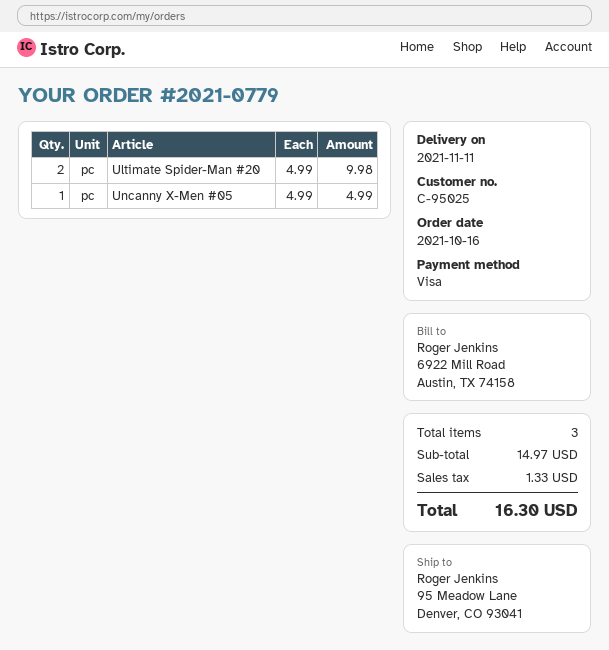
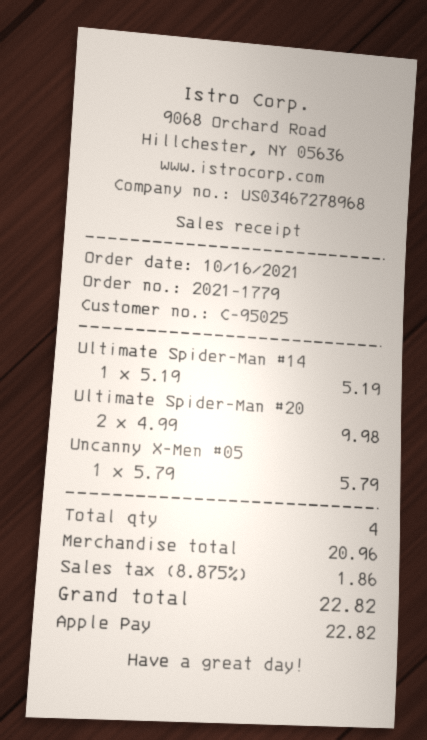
order number: 2021-0779 -> 2021-1779
payment method: Visa -> Apple Pay
Uncanny X-Men #05: 1 x 4.99 = 4.99 -> 1 x 5.79 = 5.79
Ultimate Spider-Man #14: none -> 1 x 5.19 = 5.19
total quantity: 3 -> 4
subtotal: 14.97 -> 20.96
tax: 1.33 -> 1.86
total: 16.30 -> 22.82

